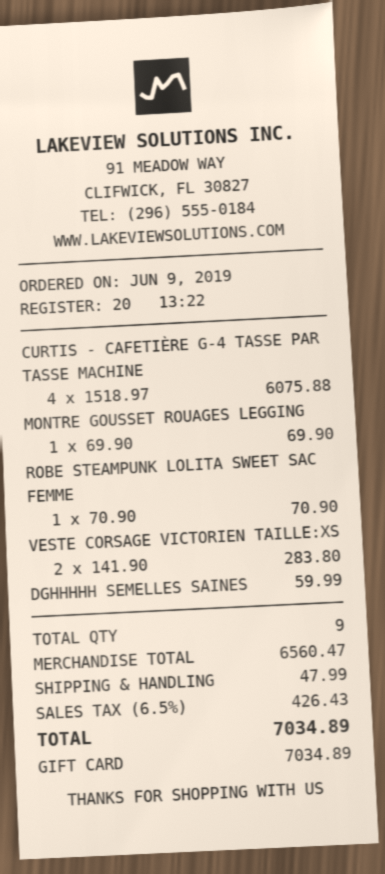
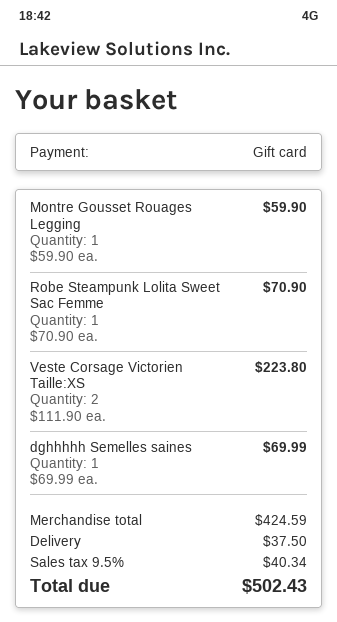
CURTIS - CAFETIÈRE G-4 TASSE PAR TASSE MACHINE: 4 x 1518.97 = 6075.88 -> none
MONTRE GOUSSET ROUAGES LEGGING: 1 x 69.90 = 69.90 -> 1 x 59.90 = 59.90
VESTE CORSAGE VICTORIEN TAILLE:XS: 2 x 141.90 = 283.80 -> 2 x 111.90 = 223.80
DGHHHHH SEMELLES SAINES: 1 x 59.99 = 59.99 -> 1 x 69.99 = 69.99
subtotal: 6560.47 -> 424.59
shipping: 47.99 -> 37.50
tax: 6.5% = 426.43 -> 9.5% = 40.34
total: 7034.89 -> 502.43

